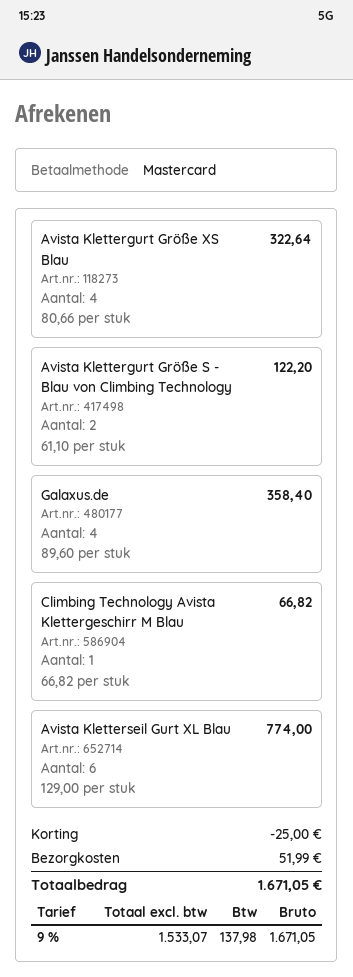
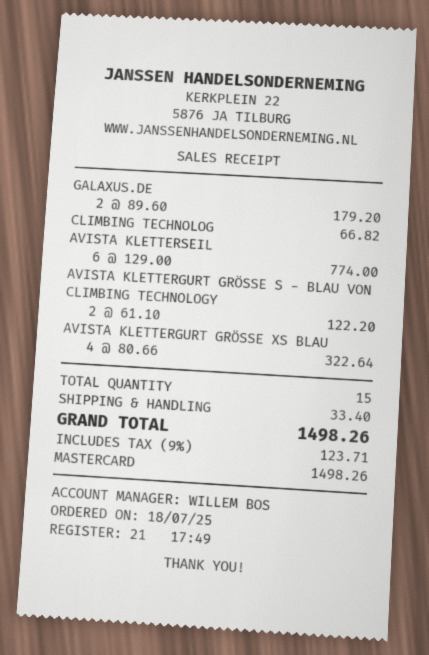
Galaxus.de: 4 x 89.60 = 358.40 -> 2 x 89.60 = 179.20
discount: 25.00 -> none
shipping: 51.99 -> 33.40
tax: 9% = 137.98 -> 9% = 123.71
total: 1671.05 -> 1498.26

